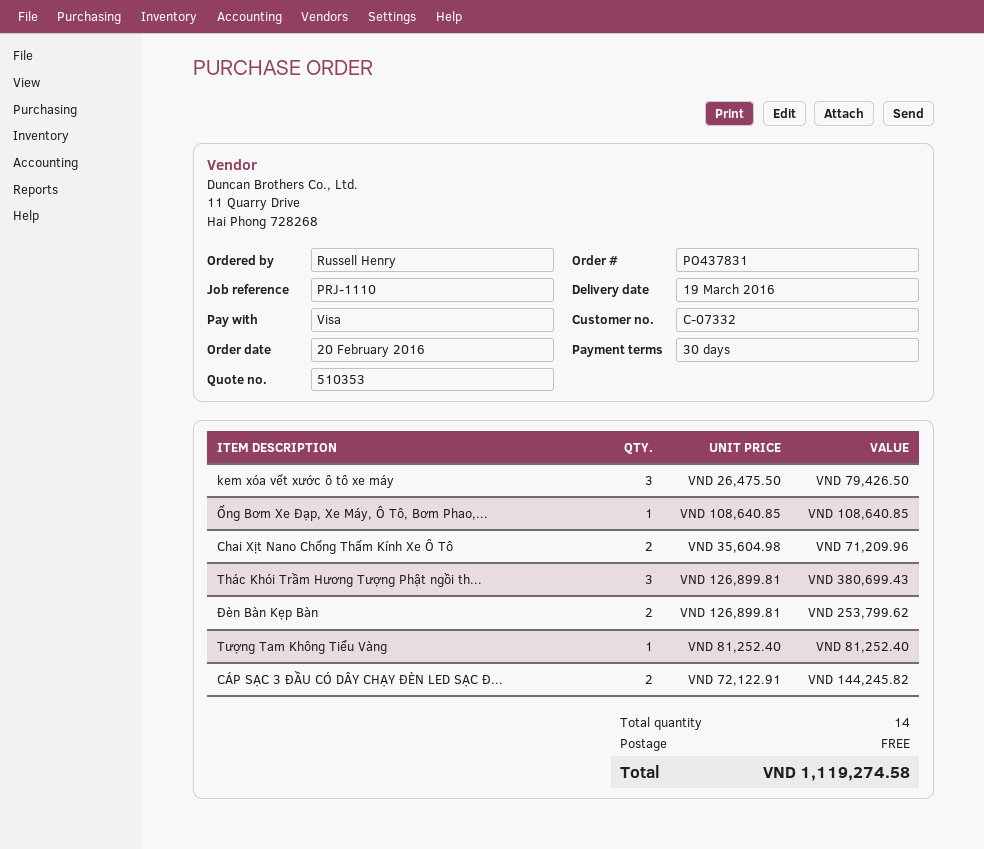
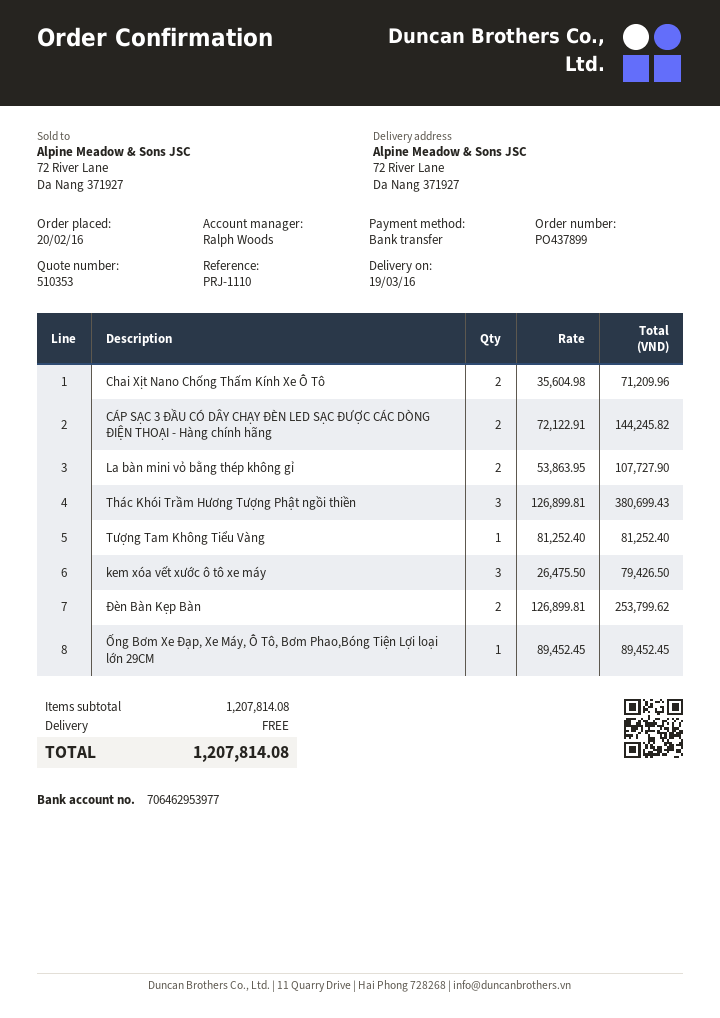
order number: PO437831 -> PO437899
payment method: Visa -> bank transfer
Ống Bơm Xe Đạp, Xe Máy, Ô Tô, Bơm Phao,...: 1 x 108640.85 = 108640.85 -> 1 x 89452.45 = 89452.45
La bàn mini vỏ bằng thép không gỉ: none -> 2 x 53863.95 = 107727.90
total: 1119274.58 -> 1207814.08

